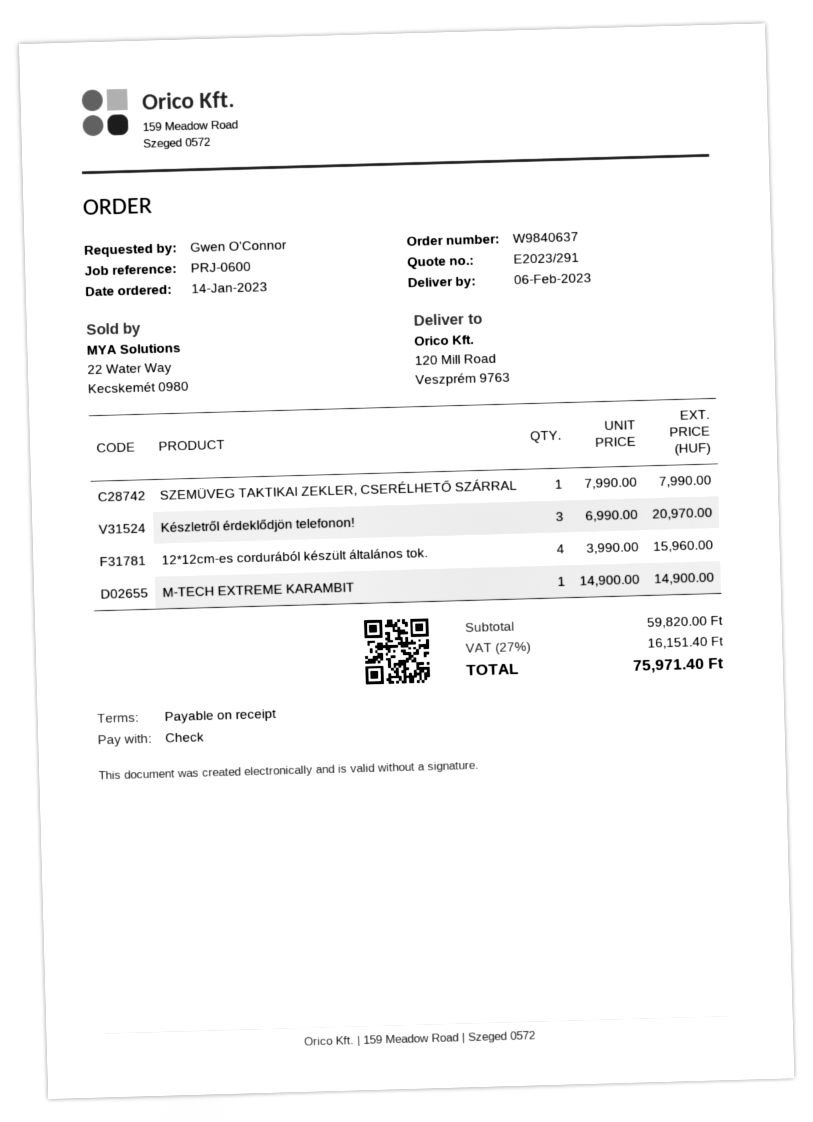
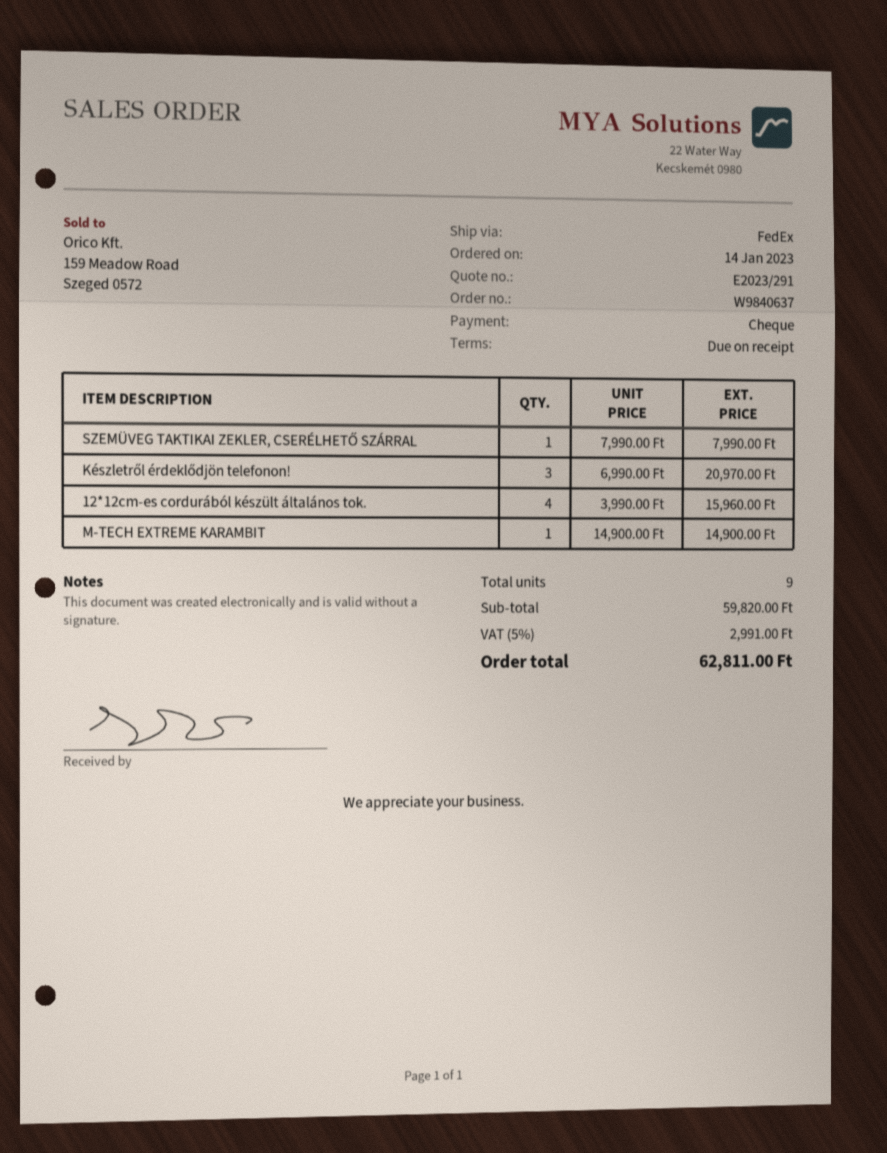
tax: 27% = 16151.40 -> 5% = 2991.00
total: 75971.40 -> 62811.00

